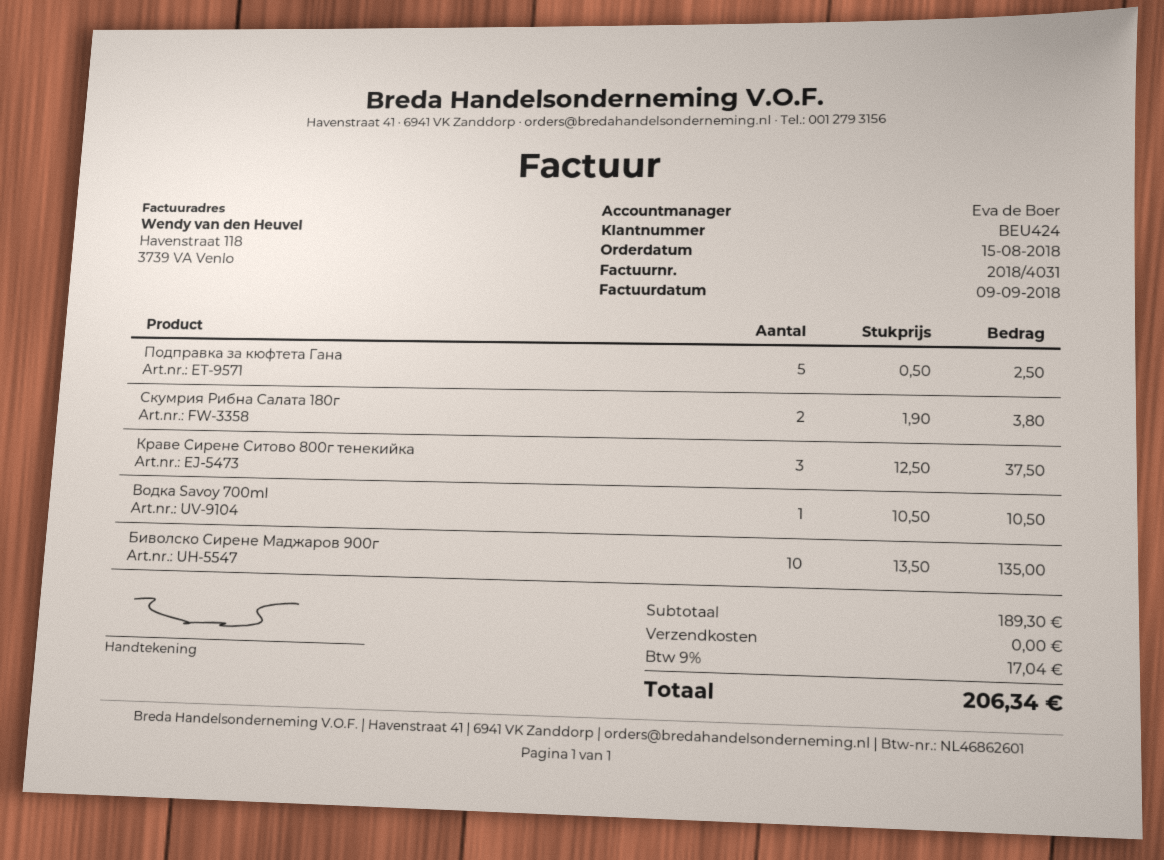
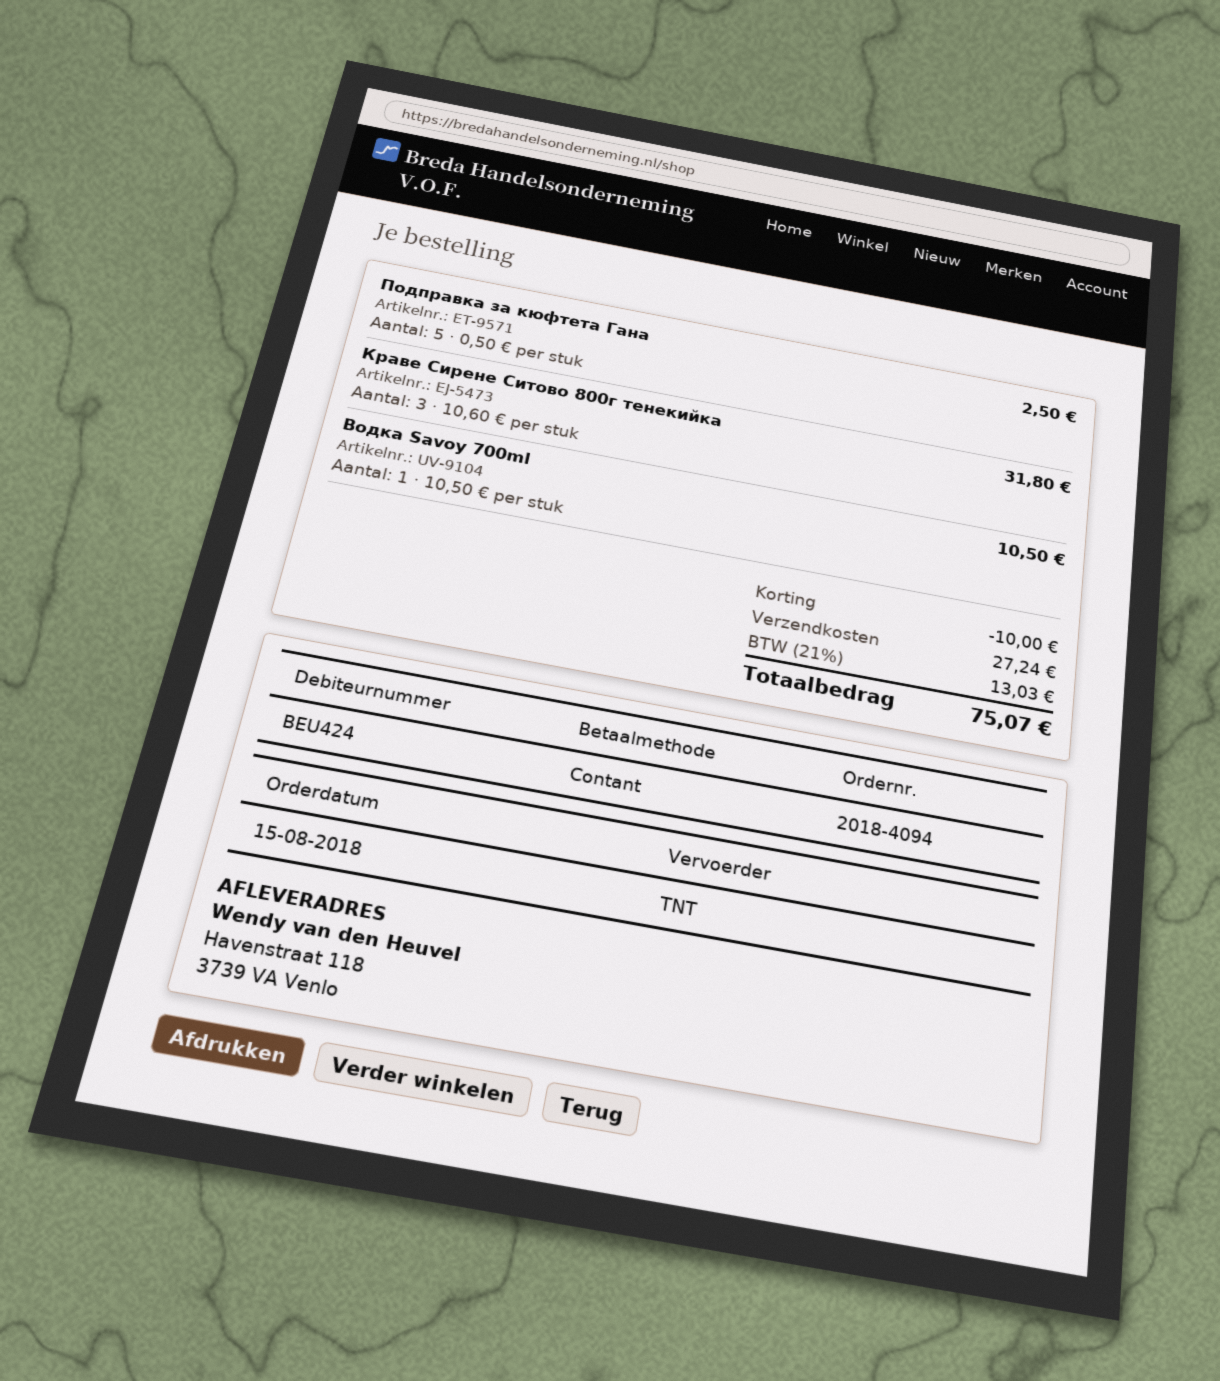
Скумрия Рибна Салата 180г: 2 x 1.90 = 3.80 -> none
Краве Сирене Ситово 800г тенекийка: 3 x 12.50 = 37.50 -> 3 x 10.60 = 31.80
Биволско Сирене Маджаров 900г: 10 x 13.50 = 135.00 -> none
discount: none -> 10.00
shipping: 0.00 -> 27.24
tax: 9% = 17.04 -> 21% = 13.03
total: 206.34 -> 75.07

